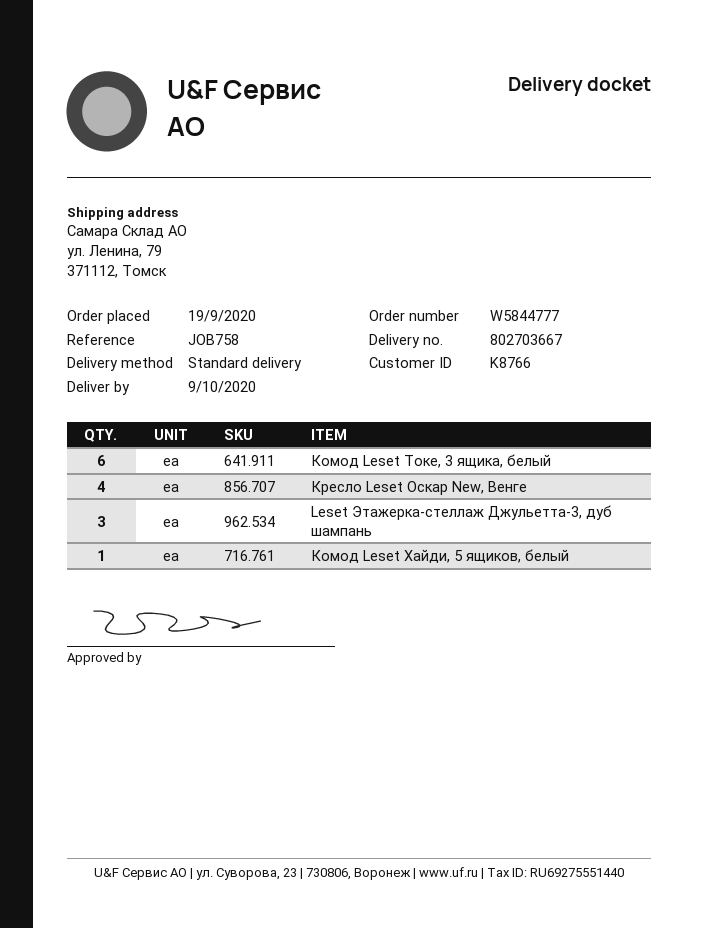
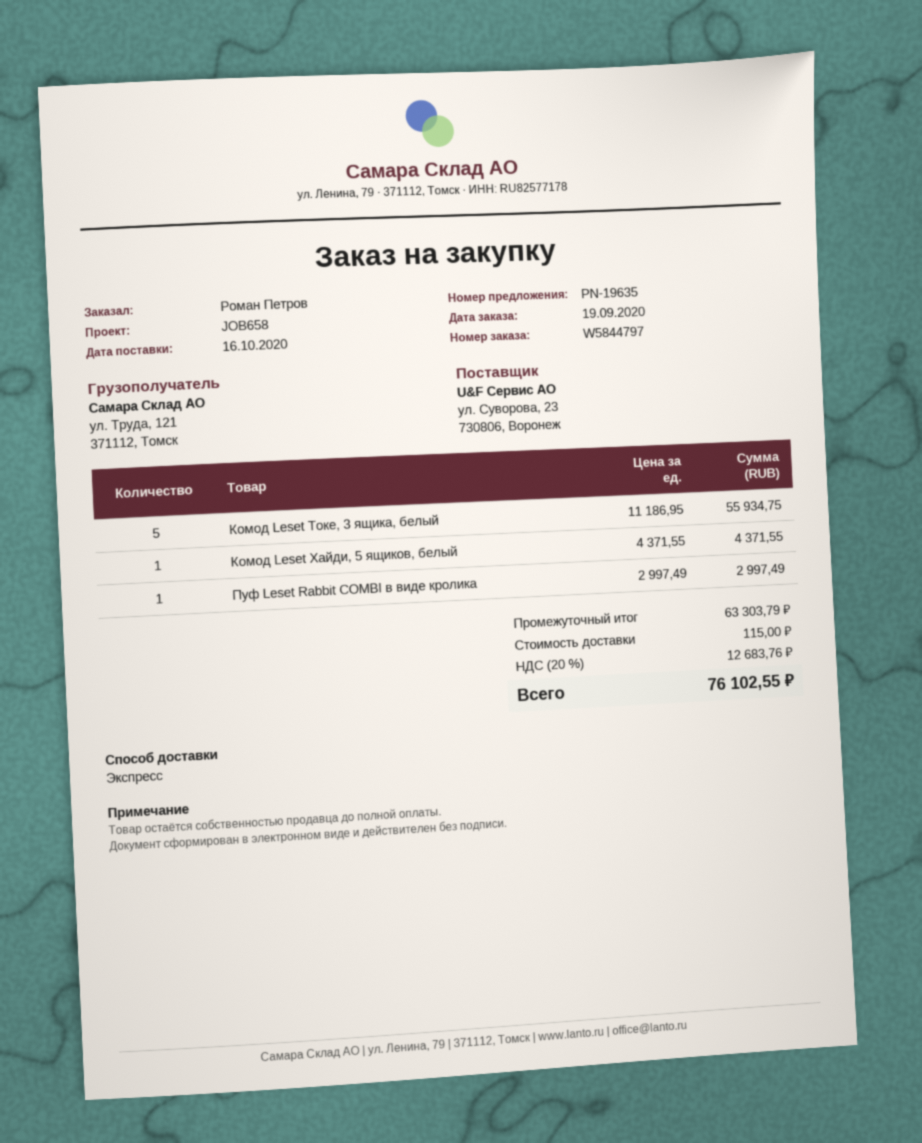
order number: W5844777 -> W5844797
delivery date: 2020-10-09 -> 2020-10-16
reference: JOB758 -> JOB658
shipping method: standard -> express
ship to: ул. Ленина, 79, 371112, Томск -> ул. Труда, 121, 371112, Томск
Комод Leset Токе, 3 ящика, белый: 6 -> 5
Кресло Leset Оскар New, Венге: 4 -> none
Leset Этажерка-стеллаж Джульетта-3, дуб шампань: 3 -> none
Пуф Leset Rabbit COMBI в виде кролика: none -> 1

